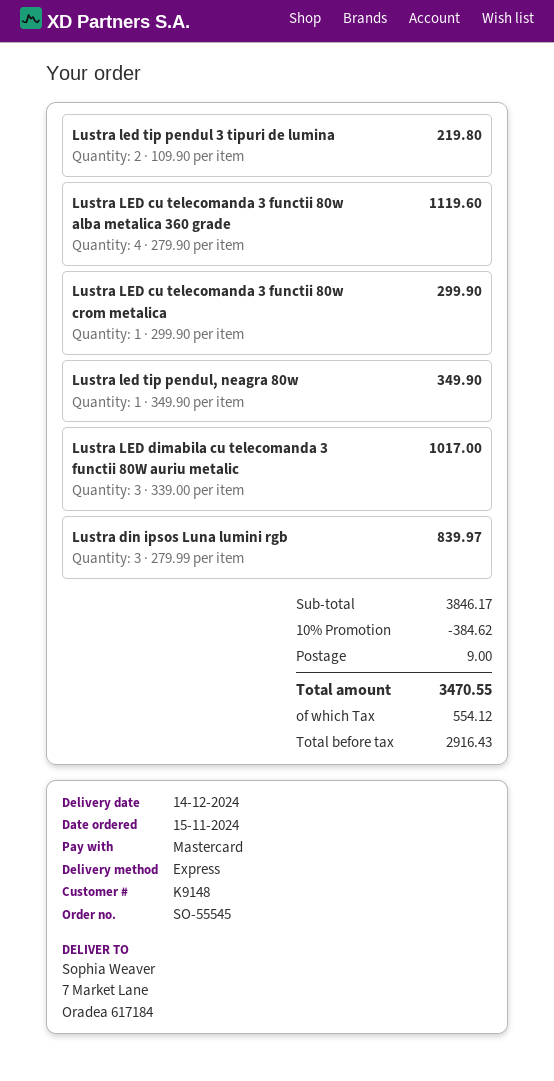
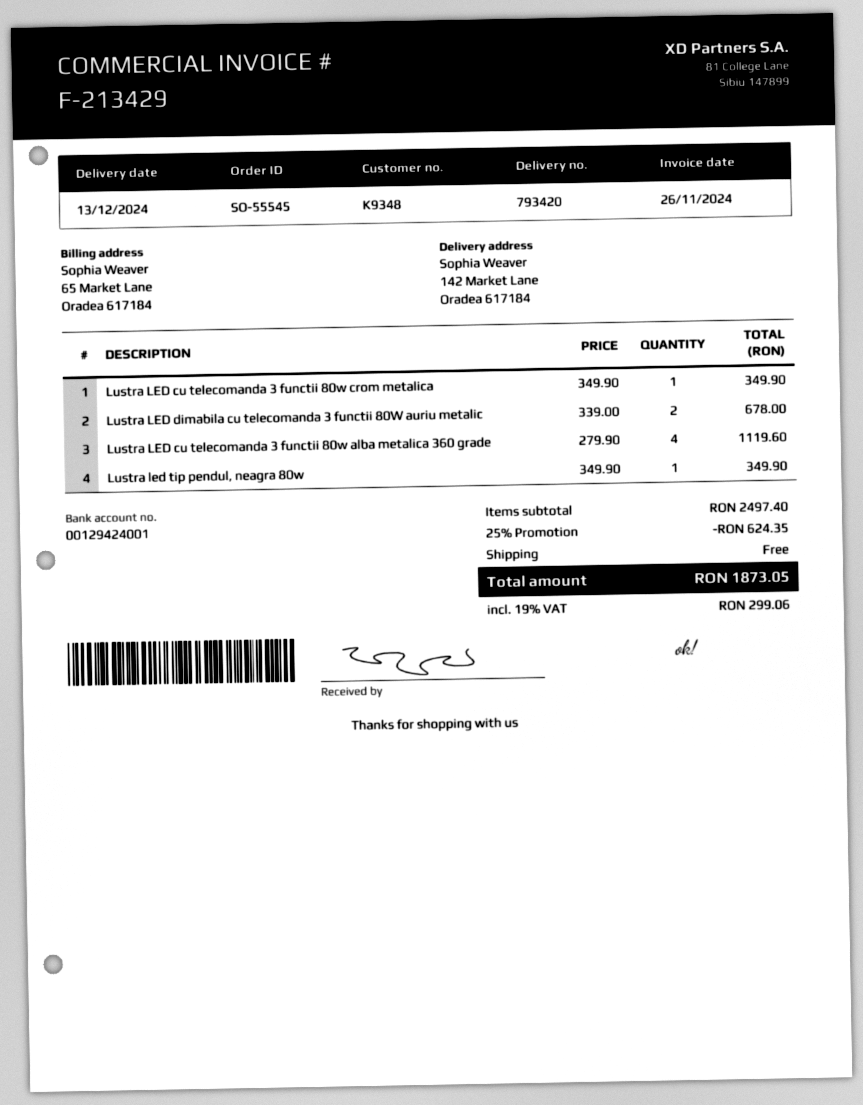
delivery date: 2024-12-14 -> 2024-12-13
customer number: K9148 -> K9348
ship to: 7 Market Lane, Oradea 617184 -> 142 Market Lane, Oradea 617184
Lustra led tip pendul 3 tipuri de lumina: 2 x 109.90 = 219.80 -> none
Lustra LED cu telecomanda 3 functii 80w crom metalica: 1 x 299.90 = 299.90 -> 1 x 349.90 = 349.90
Lustra LED dimabila cu telecomanda 3 functii 80W auriu metalic: 3 x 339.00 = 1017.00 -> 2 x 339.00 = 678.00
Lustra din ipsos Luna lumini rgb: 3 x 279.99 = 839.97 -> none
subtotal: 3846.17 -> 2497.40
discount: 10% = 384.62 -> 25% = 624.35
shipping: 9.00 -> 0.00
tax: 554.12 -> 299.06
total: 3470.55 -> 1873.05

